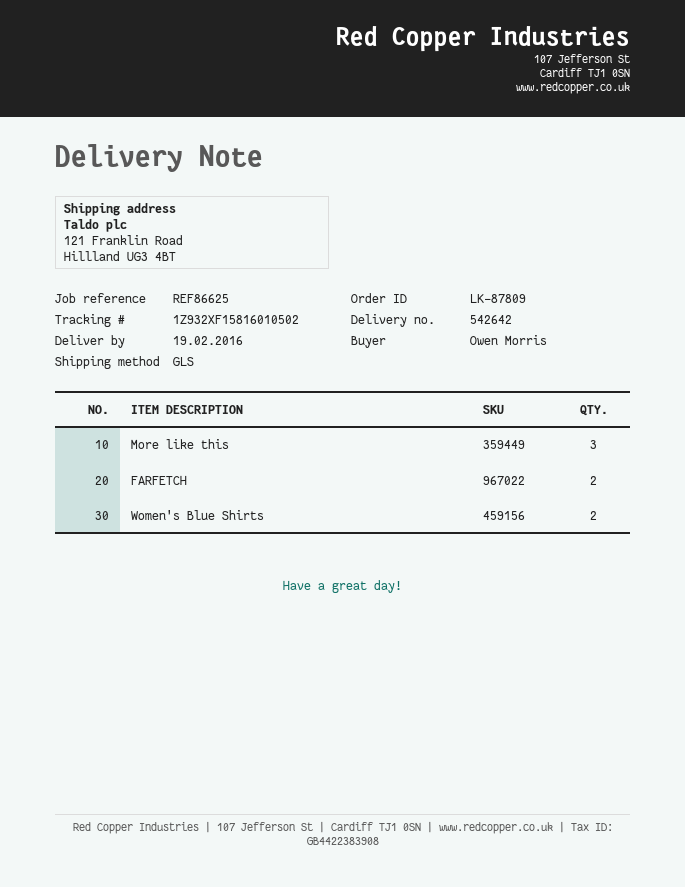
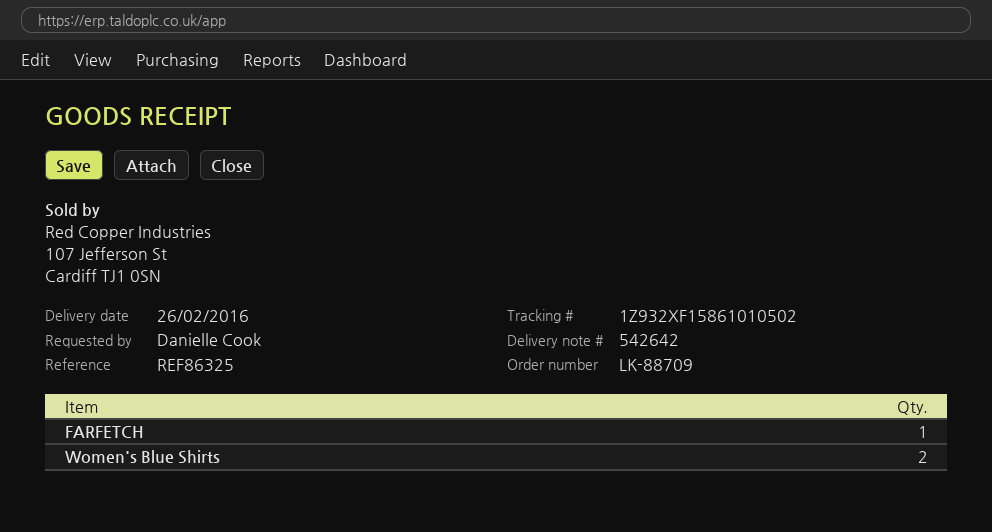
order number: LK-87809 -> LK-88709
delivery date: 2016-02-19 -> 2016-02-26
reference: REF86625 -> REF86325
ordered by: Owen Morris -> Danielle Cook
tracking number: 1Z932XF15816010502 -> 1Z932XF15861010502
More like this: 3 -> none
FARFETCH: 2 -> 1

